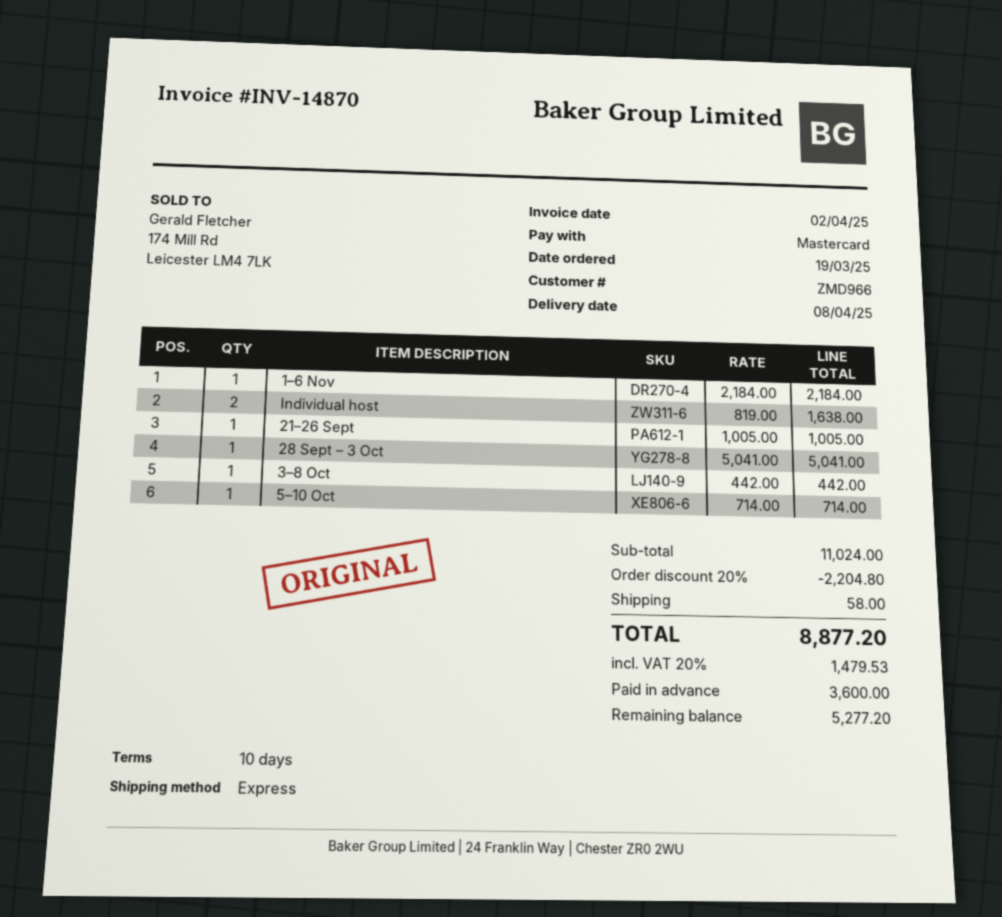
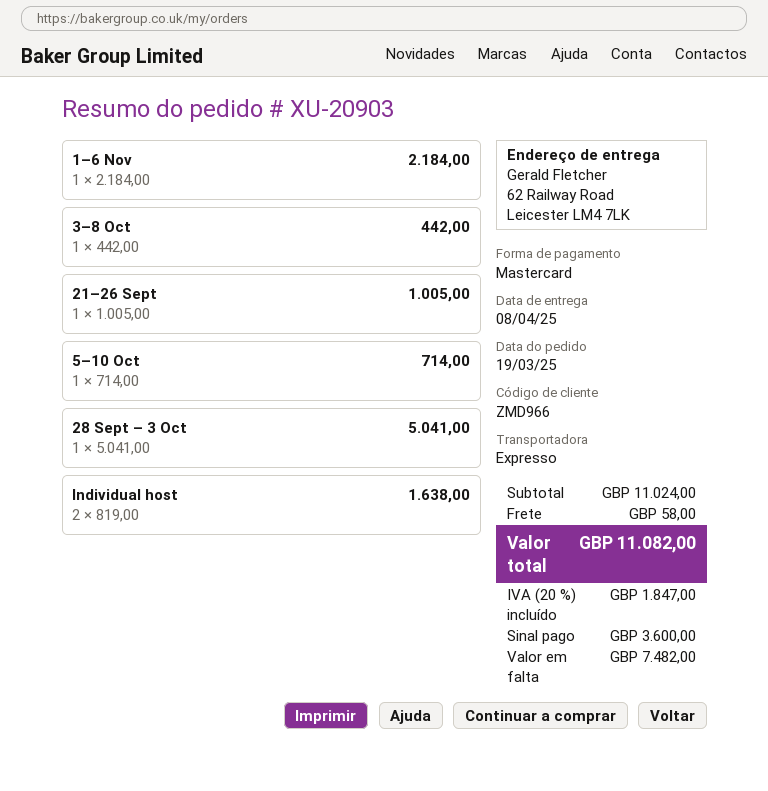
discount: 20% = 2204.80 -> none
tax: 20% = 1479.53 -> 20% = 1847.00
total: 8877.20 -> 11082.00
balance: 5277.20 -> 7482.00

